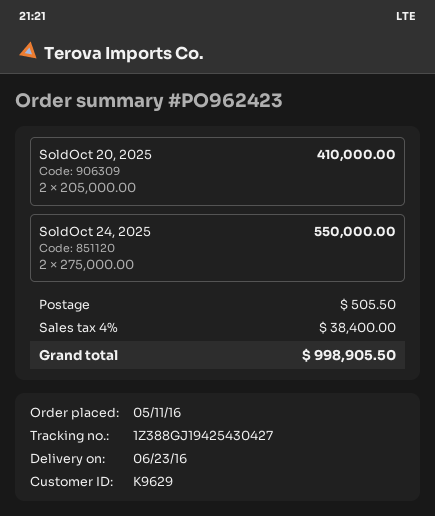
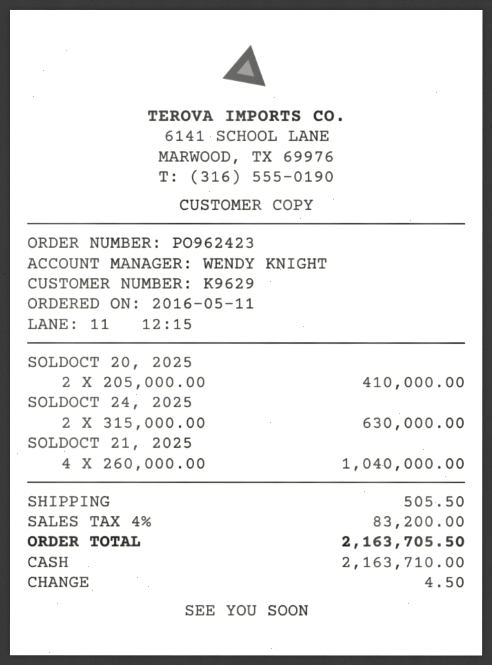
SoldOct 24, 2025: 2 x 275000.00 = 550000.00 -> 2 x 315000.00 = 630000.00
SOLDOCT 21, 2025: none -> 4 x 260000.00 = 1040000.00
tax: 4% = 38400.00 -> 4% = 83200.00
total: 998905.50 -> 2163705.50

